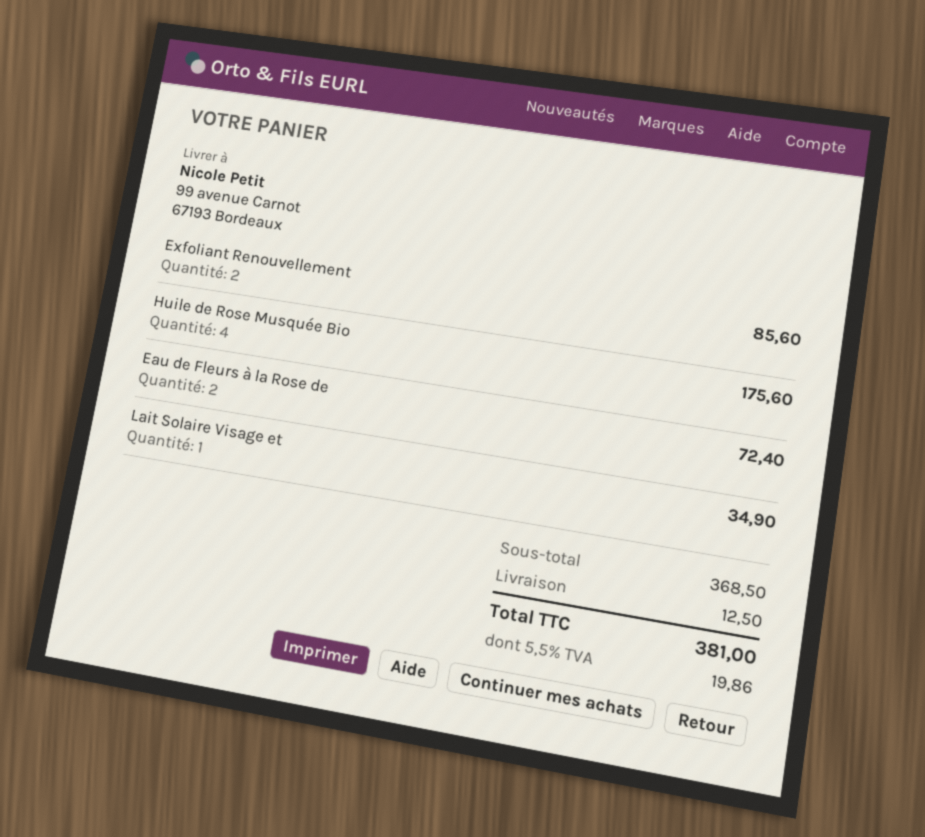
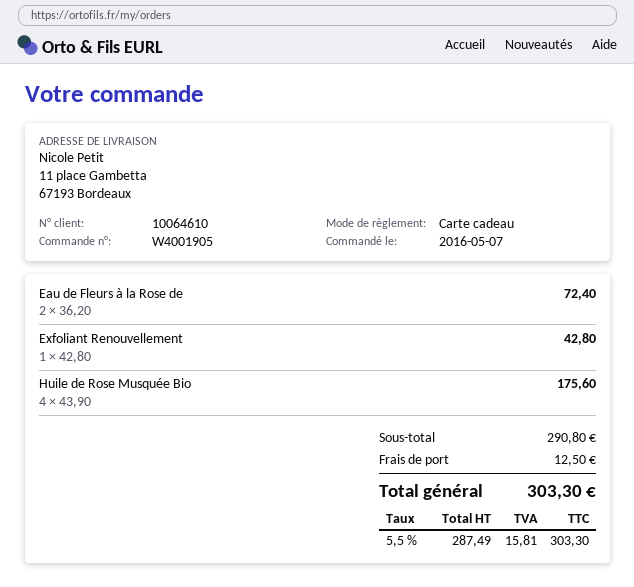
ship to: 99 avenue Carnot, 67193 Bordeaux -> 11 place Gambetta, 67193 Bordeaux
Exfoliant Renouvellement: 2 for 85.60 -> 1 for 42.80
Lait Solaire Visage et: 1 for 34.90 -> none
subtotal: 368.50 -> 290.80
tax: 5.5% = 19.86 -> 5.5% = 15.81
total: 381.00 -> 303.30

